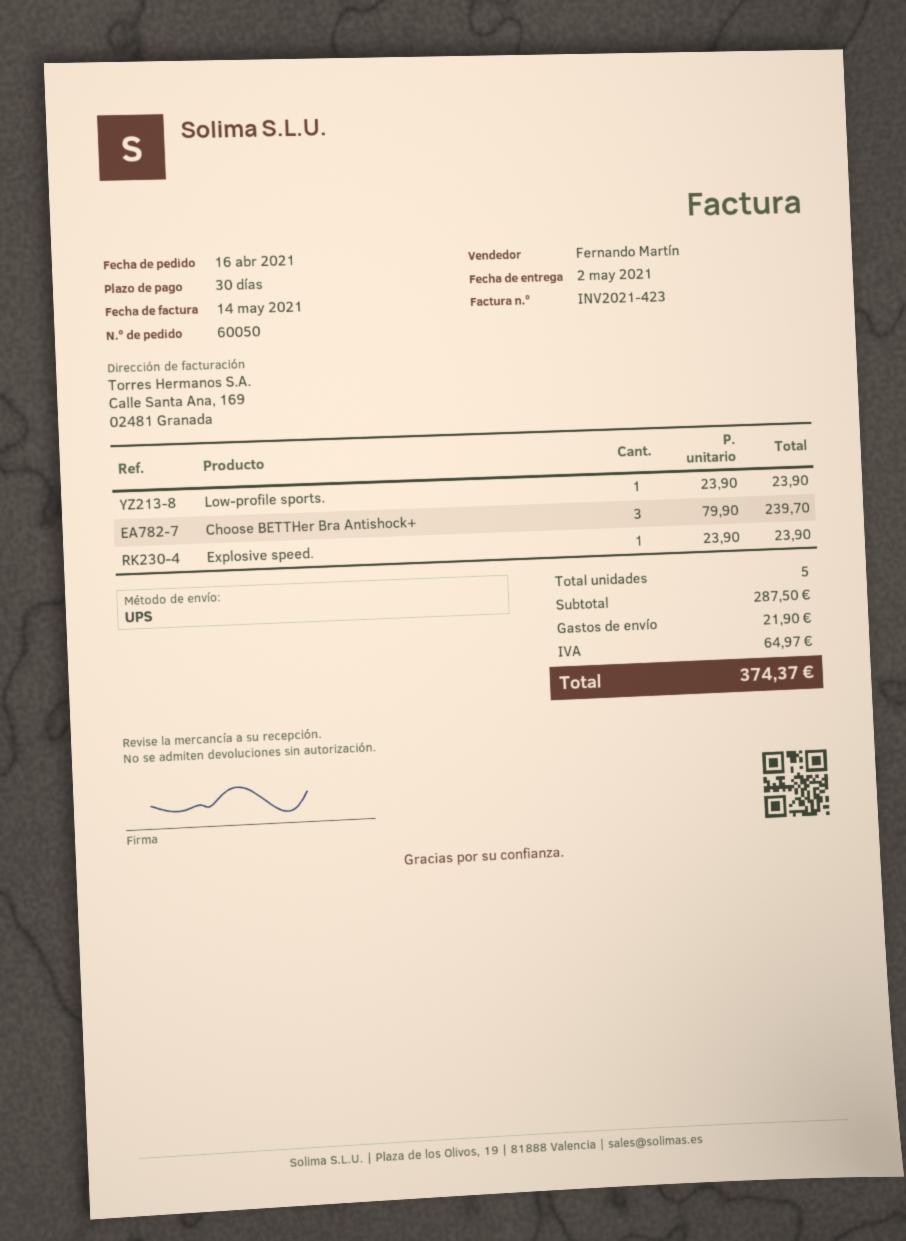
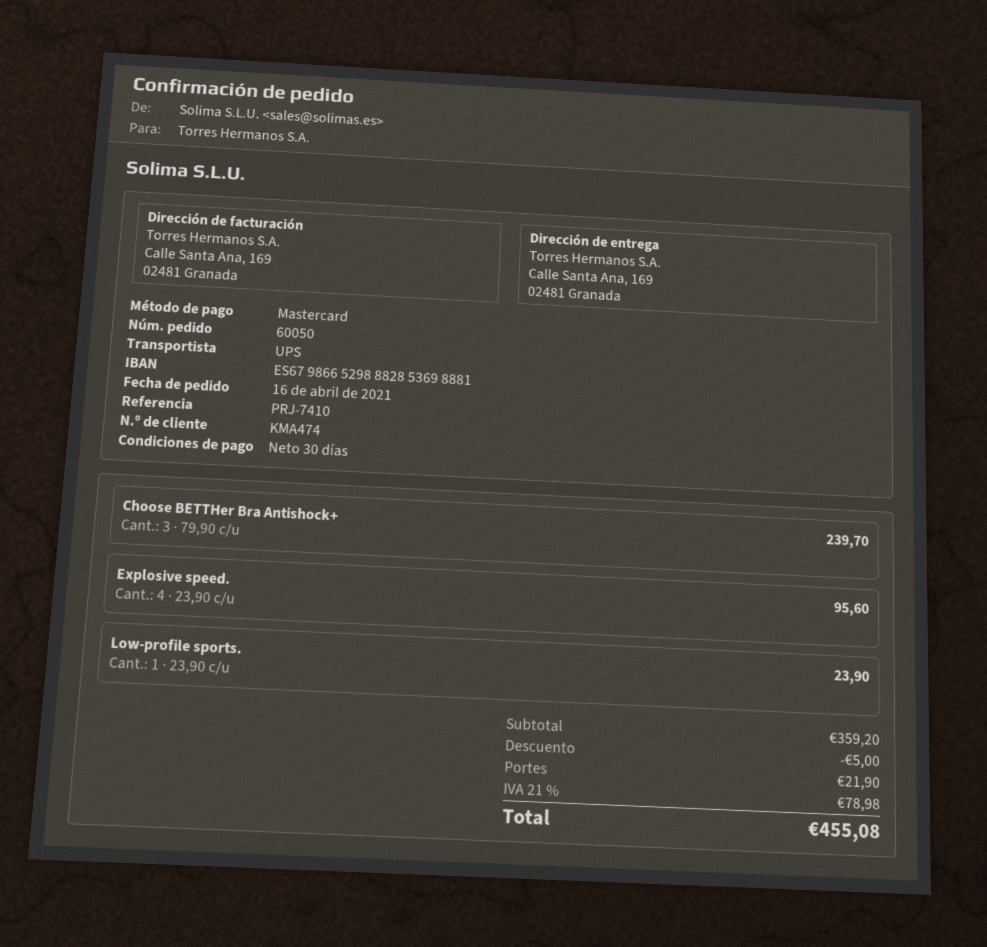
Explosive speed.: 1 x 23.90 = 23.90 -> 4 x 23.90 = 95.60
subtotal: 287.50 -> 359.20
discount: none -> 5.00
tax: 64.97 -> 78.98
total: 374.37 -> 455.08

